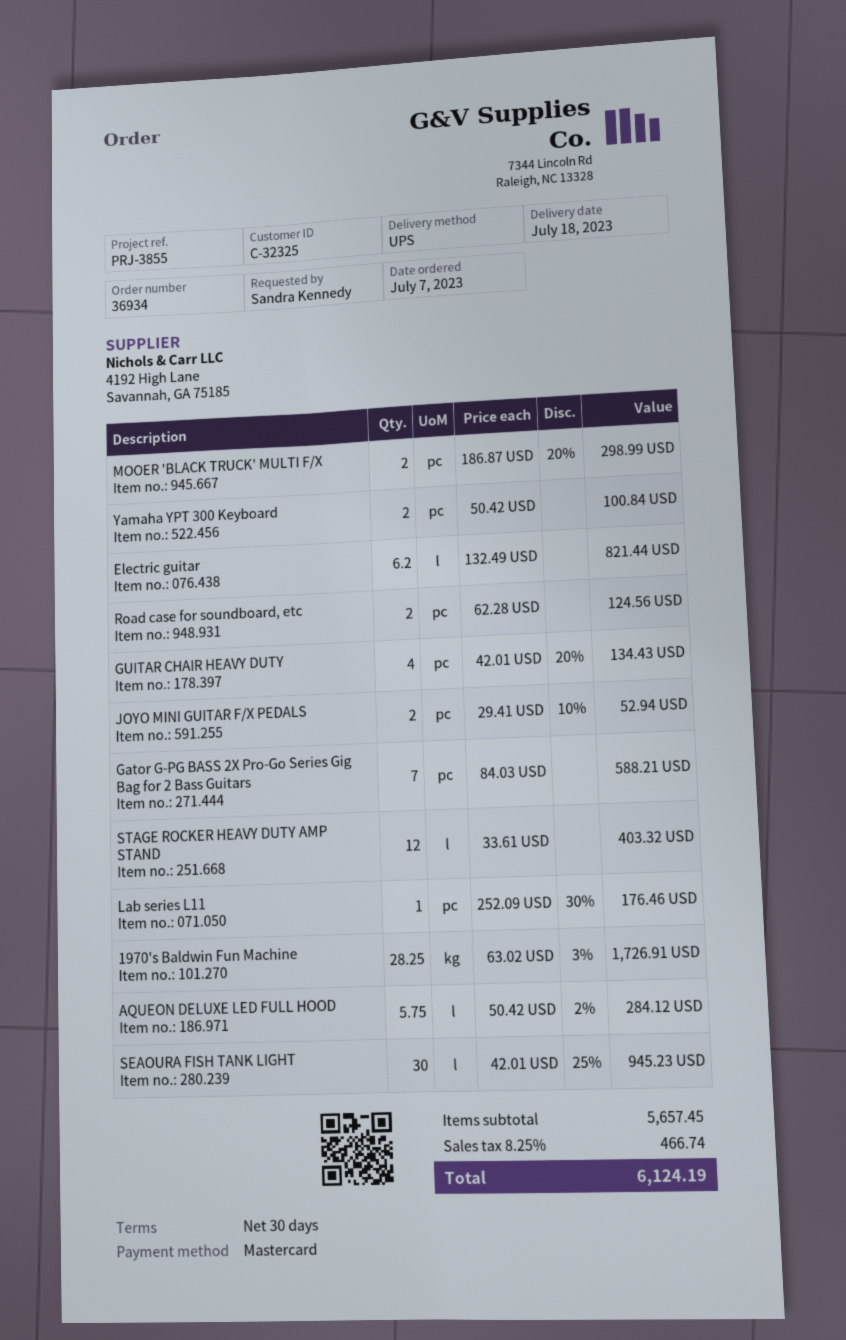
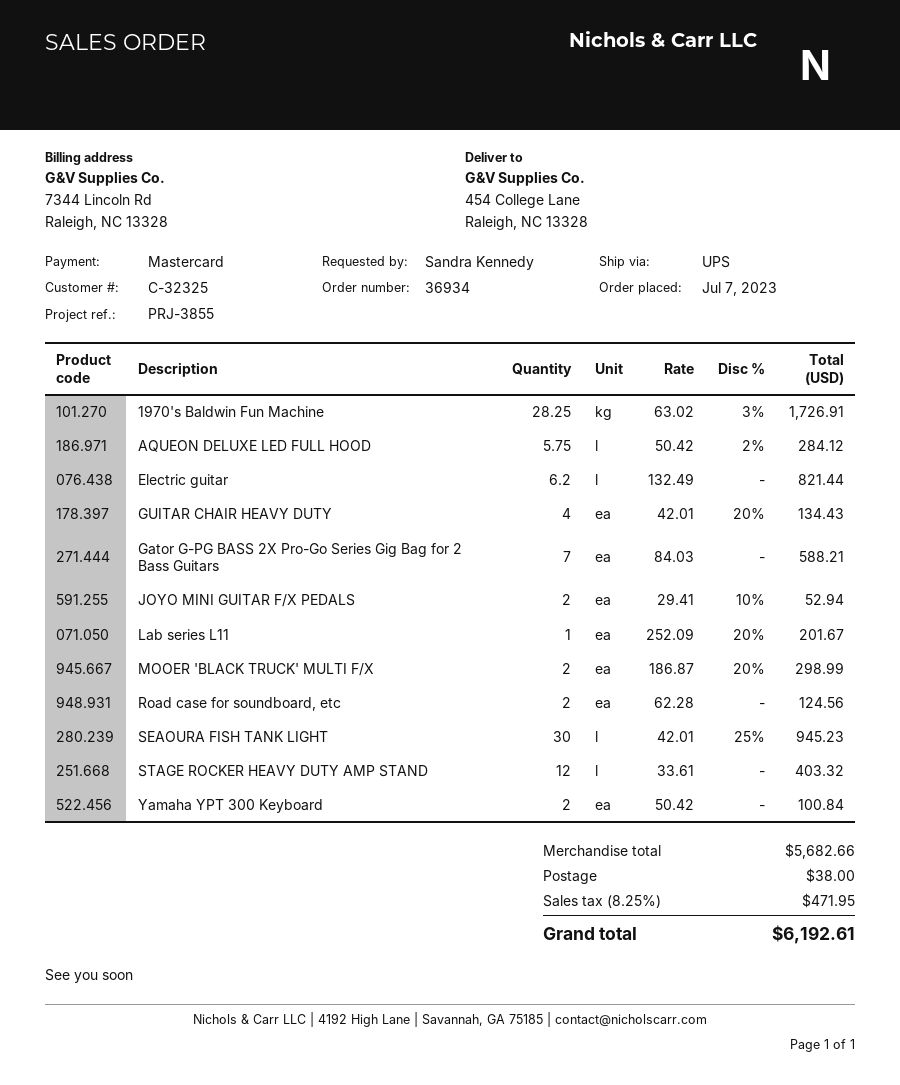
Lab series L11: 1 x 252.09 - 30% = 176.46 -> 1 x 252.09 - 20% = 201.67
subtotal: 5657.45 -> 5682.66
shipping: none -> 38.00
tax: 8.25% = 466.74 -> 8.25% = 471.95
total: 6124.19 -> 6192.61

